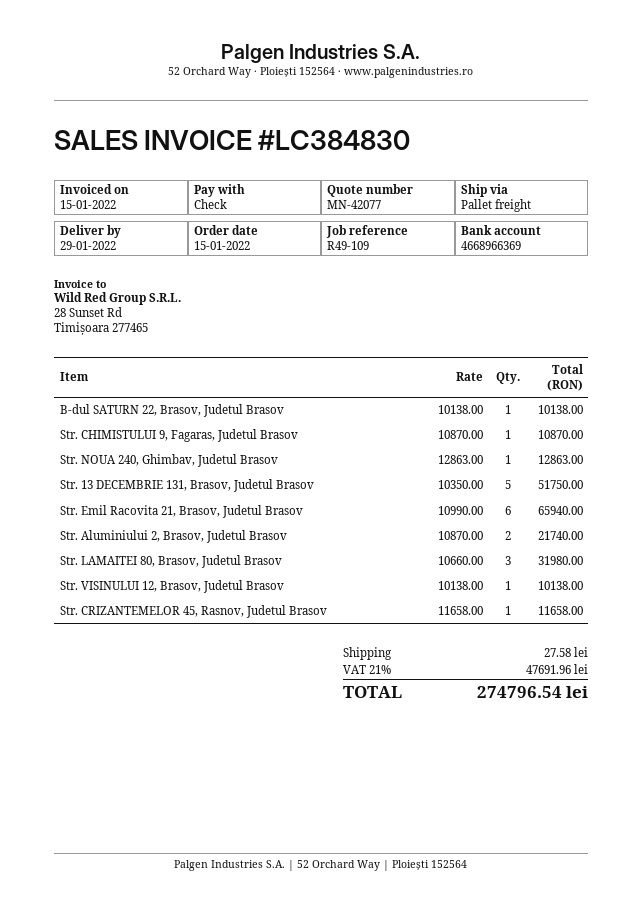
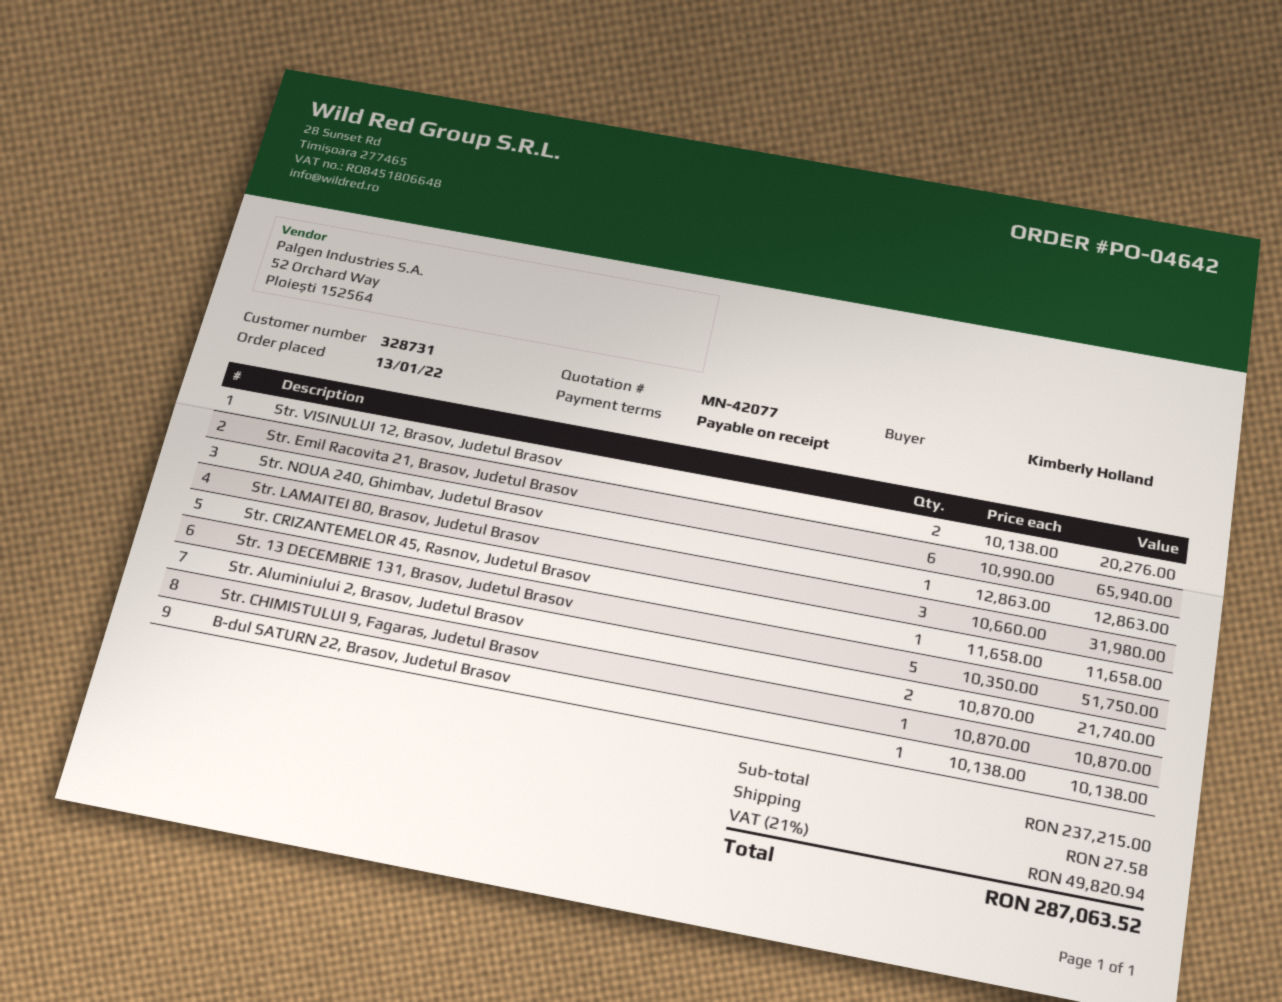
order date: 2022-01-15 -> 2022-01-13
Str. VISINULUI 12, Brasov, Judetul Brasov: 1 x 10138.00 = 10138.00 -> 2 x 10138.00 = 20276.00
tax: 21% = 47691.96 -> 21% = 49820.94
total: 274796.54 -> 287063.52

